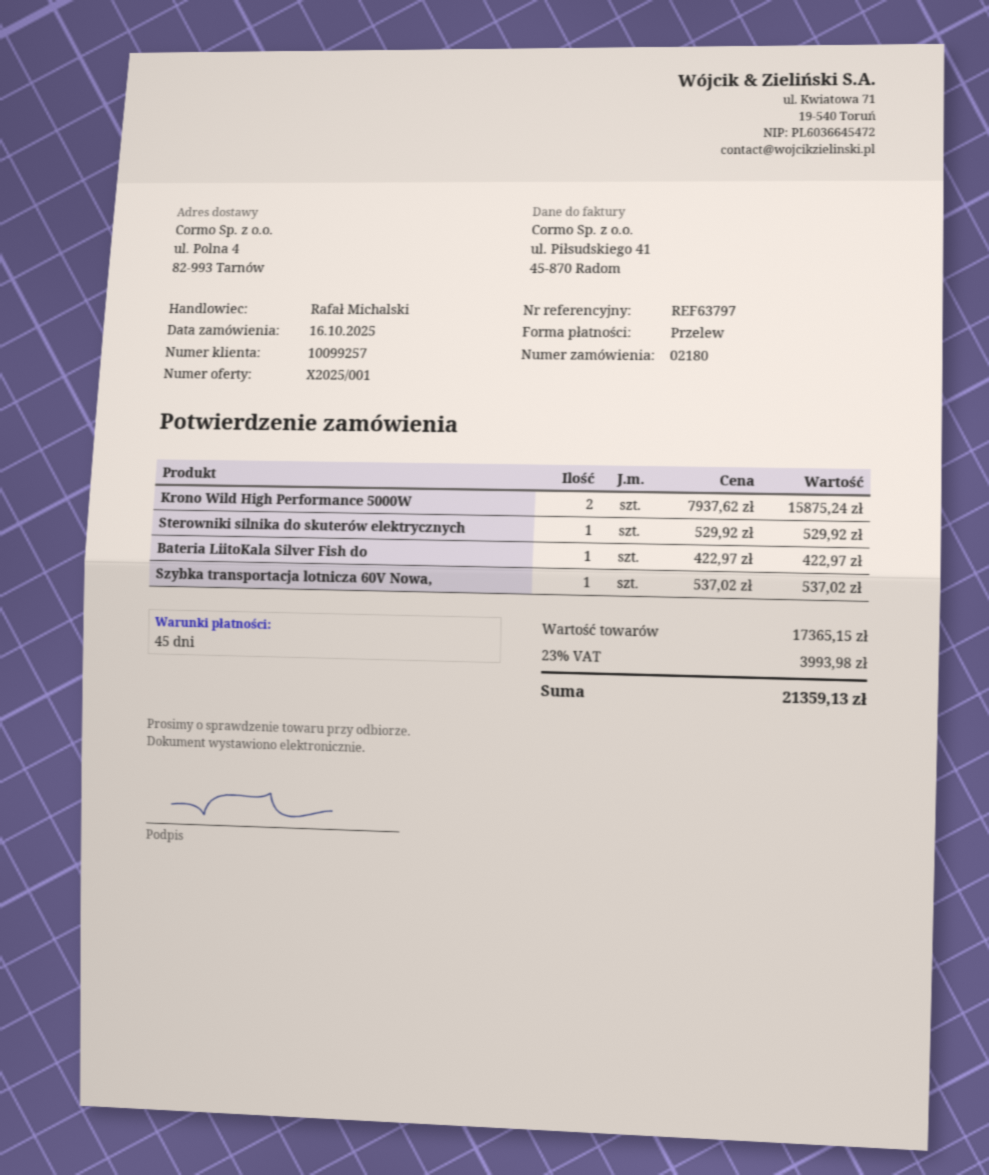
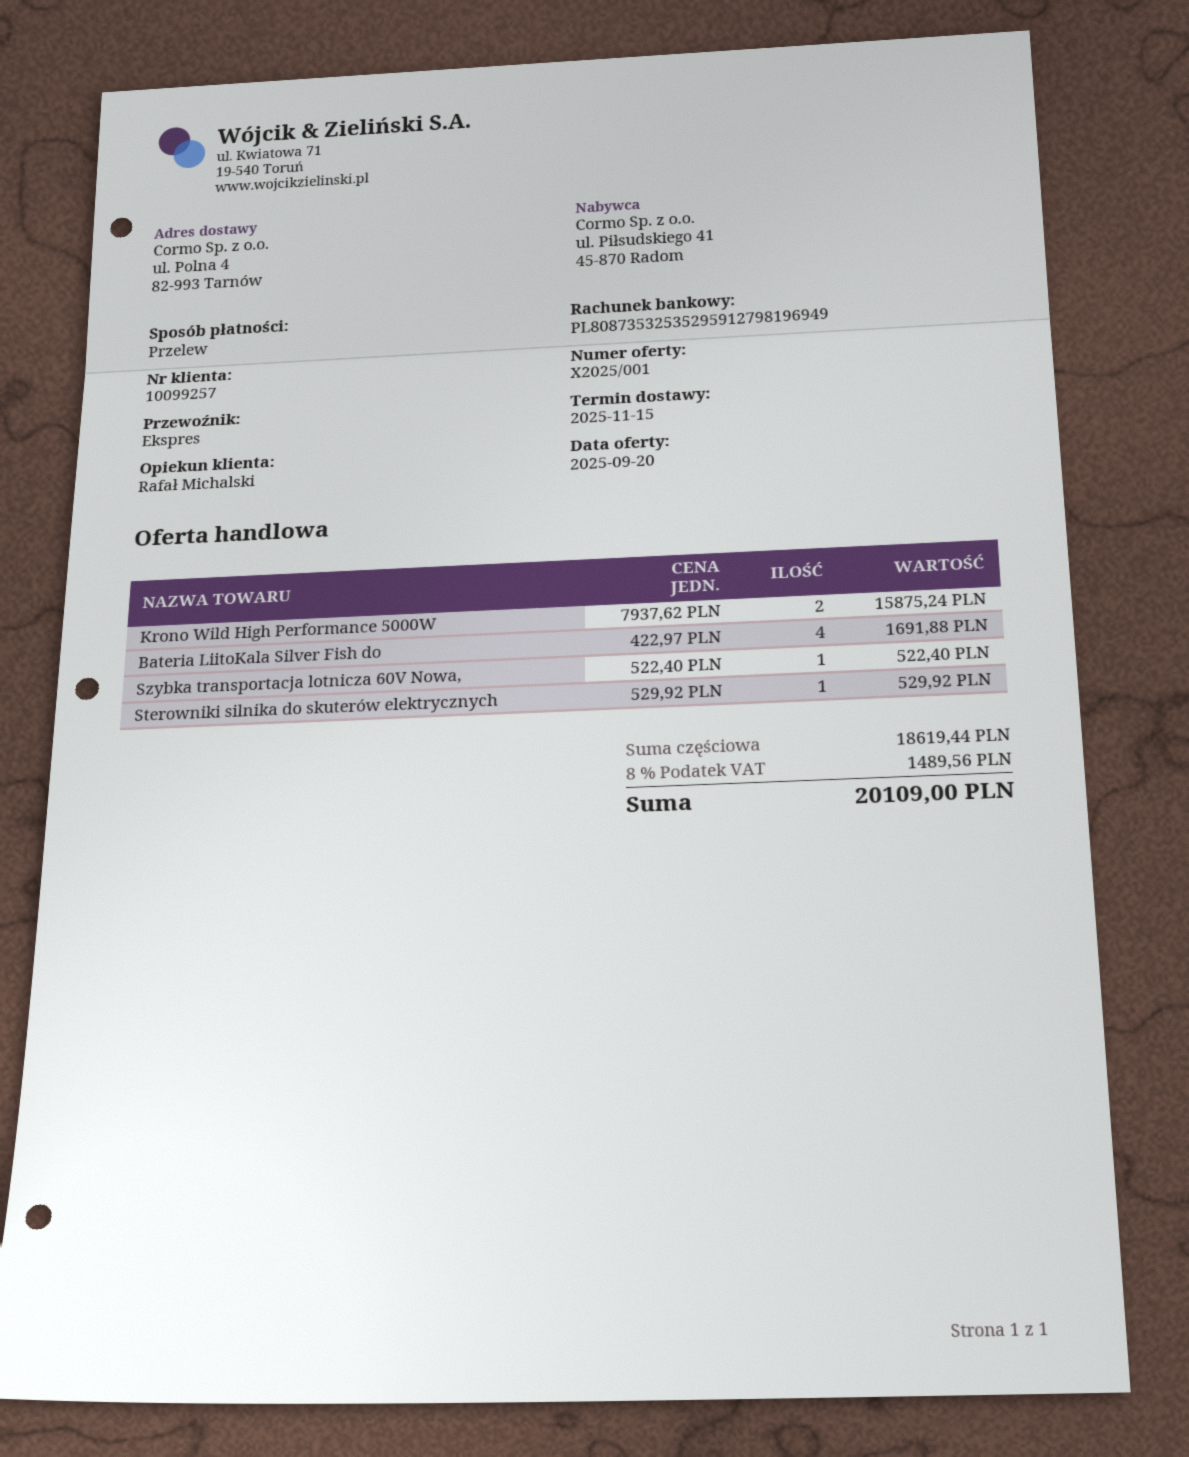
Bateria LiitoKala Silver Fish do: 1 x 422.97 = 422.97 -> 4 x 422.97 = 1691.88
Szybka transportacja lotnicza 60V Nowa,: 1 x 537.02 = 537.02 -> 1 x 522.40 = 522.40
subtotal: 17365.15 -> 18619.44
tax: 23% = 3993.98 -> 8% = 1489.56
total: 21359.13 -> 20109.00

